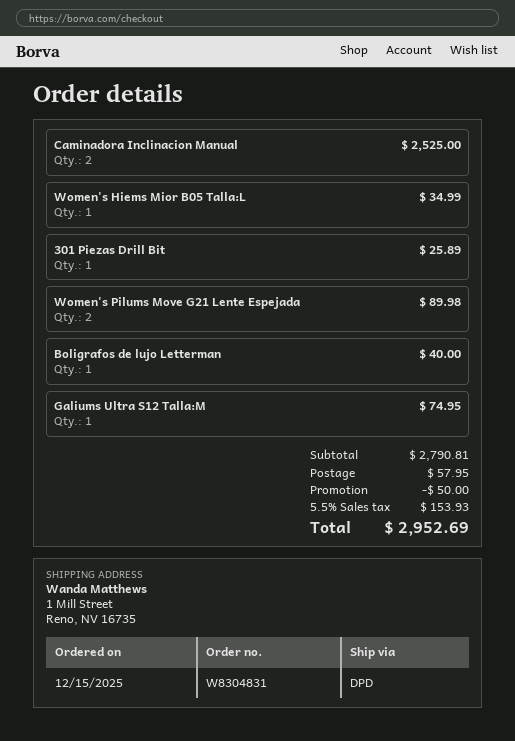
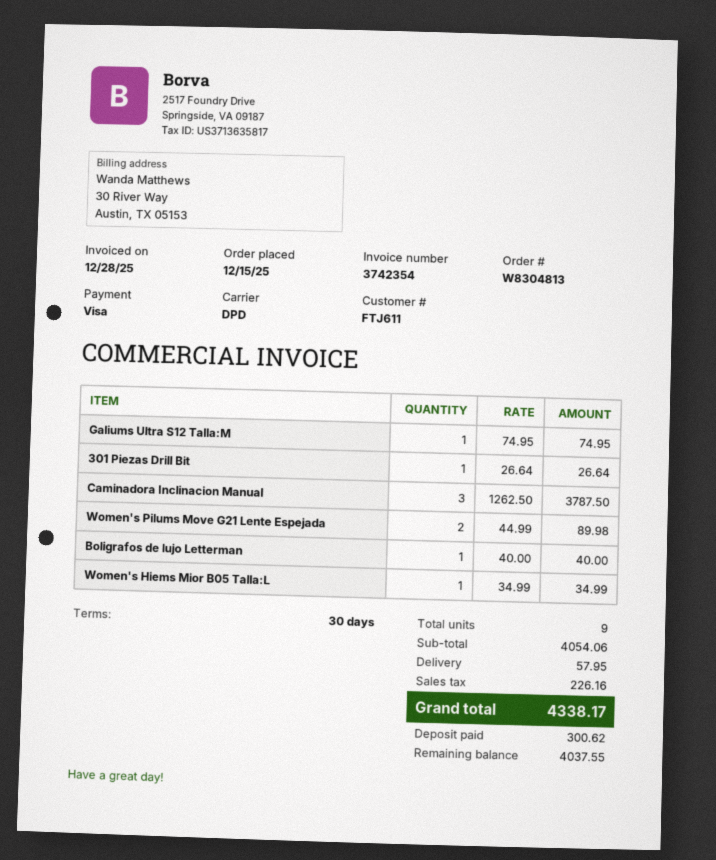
order number: W8304831 -> W8304813
Caminadora Inclinacion Manual: 2 for 2525.00 -> 3 for 3787.50
301 Piezas Drill Bit: 1 for 25.89 -> 1 for 26.64
subtotal: 2790.81 -> 4054.06
discount: 50.00 -> none
tax: 153.93 -> 226.16
total: 2952.69 -> 4338.17

